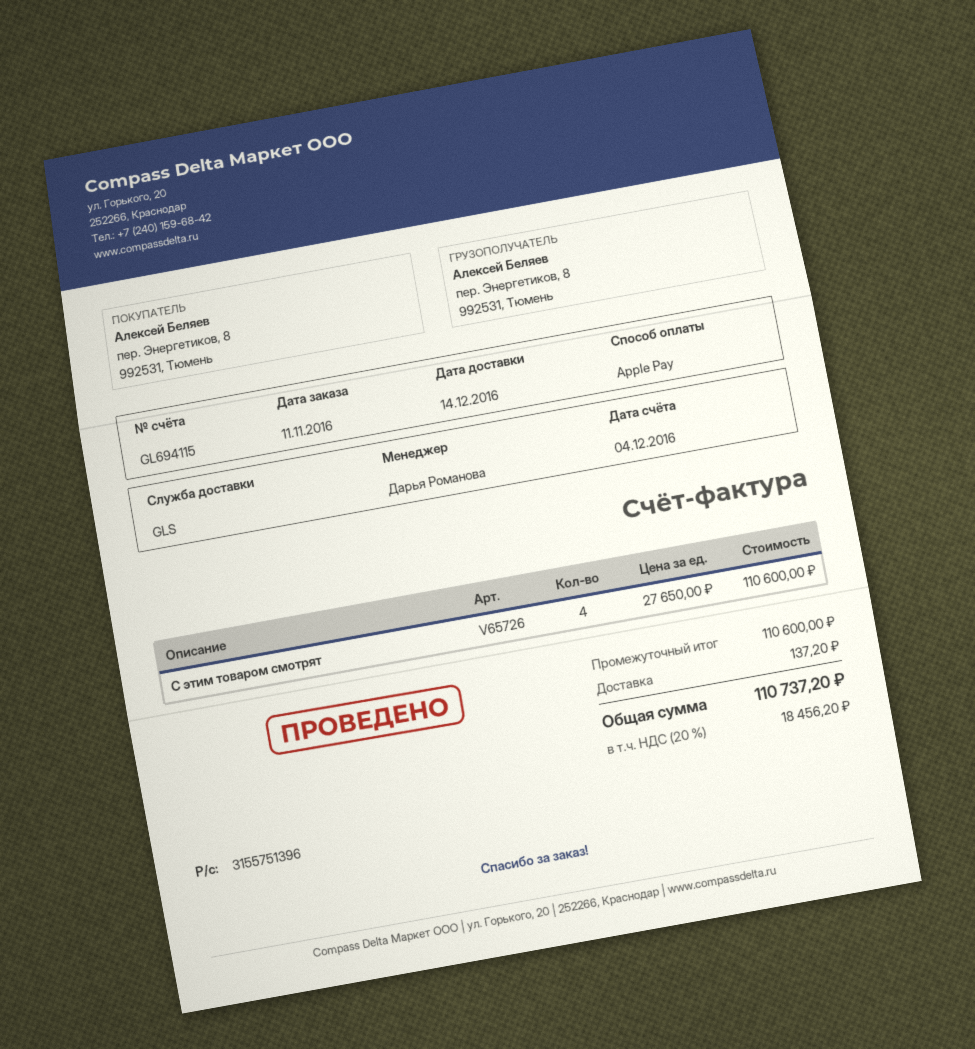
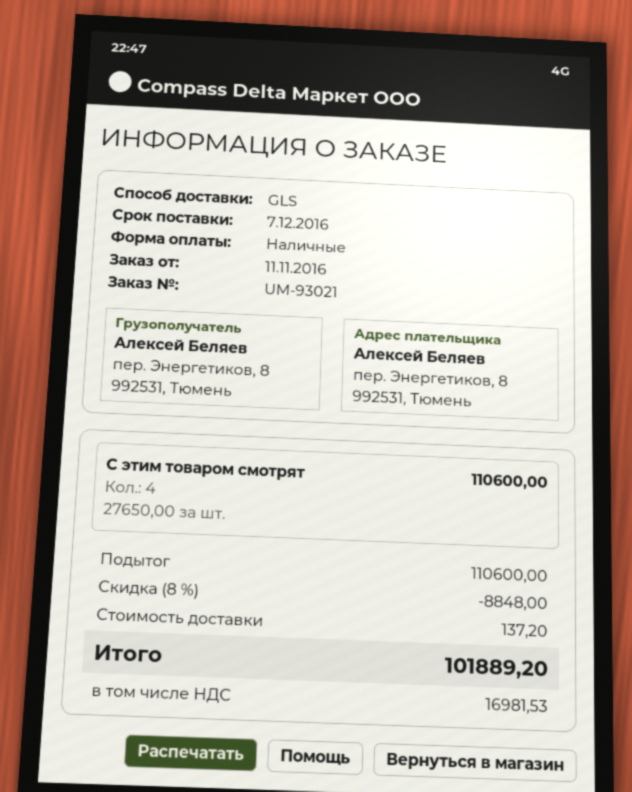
delivery date: 2016-12-14 -> 2016-12-07
payment method: Apple Pay -> cash
discount: none -> 8% = 8848.00
tax: 18456.20 -> 16981.53
total: 110737.20 -> 101889.20

